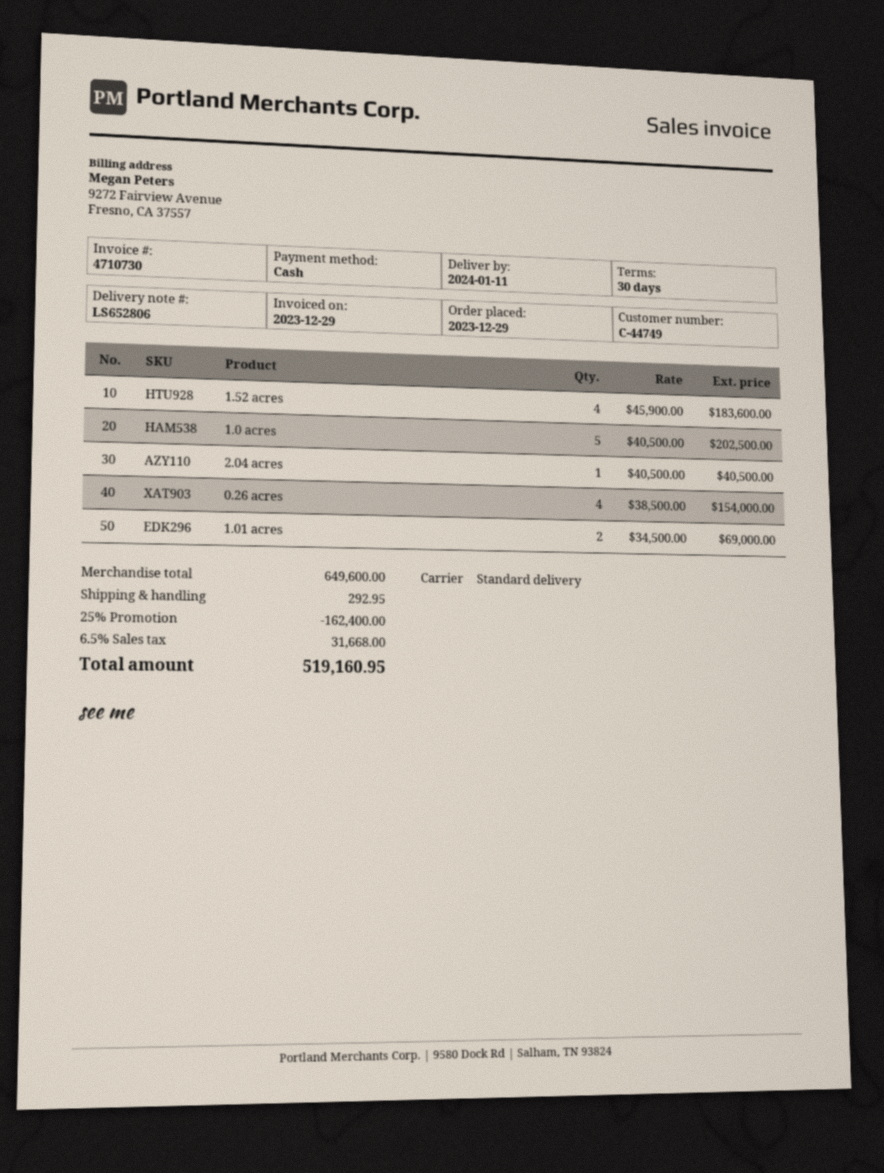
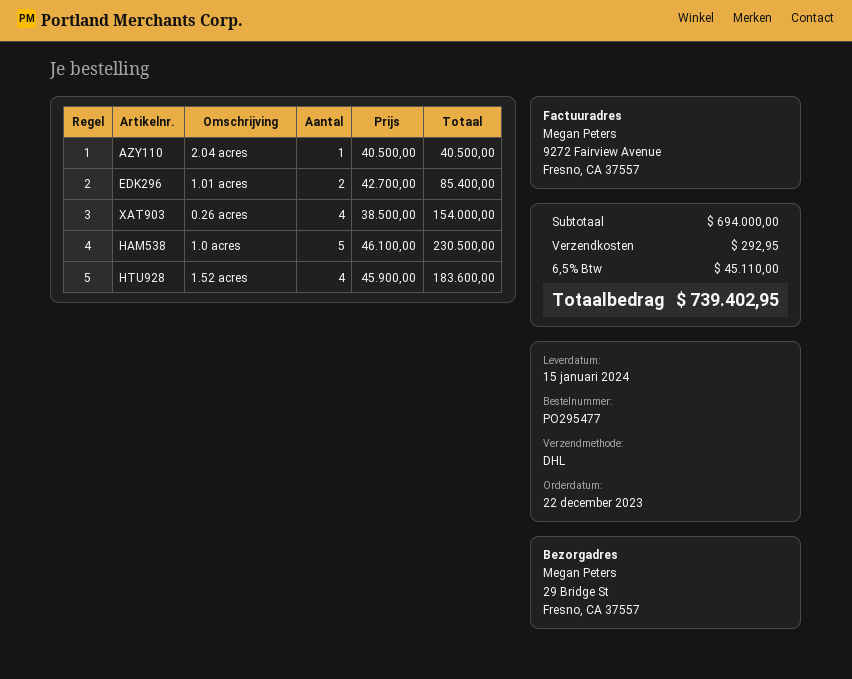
order date: 2023-12-29 -> 2023-12-22
delivery date: 2024-01-11 -> 2024-01-15
shipping method: standard -> DHL
1.0 acres: 5 x 40500.00 = 202500.00 -> 5 x 46100.00 = 230500.00
1.01 acres: 2 x 34500.00 = 69000.00 -> 2 x 42700.00 = 85400.00
subtotal: 649600.00 -> 694000.00
discount: 25% = 162400.00 -> none
tax: 6.5% = 31668.00 -> 6.5% = 45110.00
total: 519160.95 -> 739402.95

